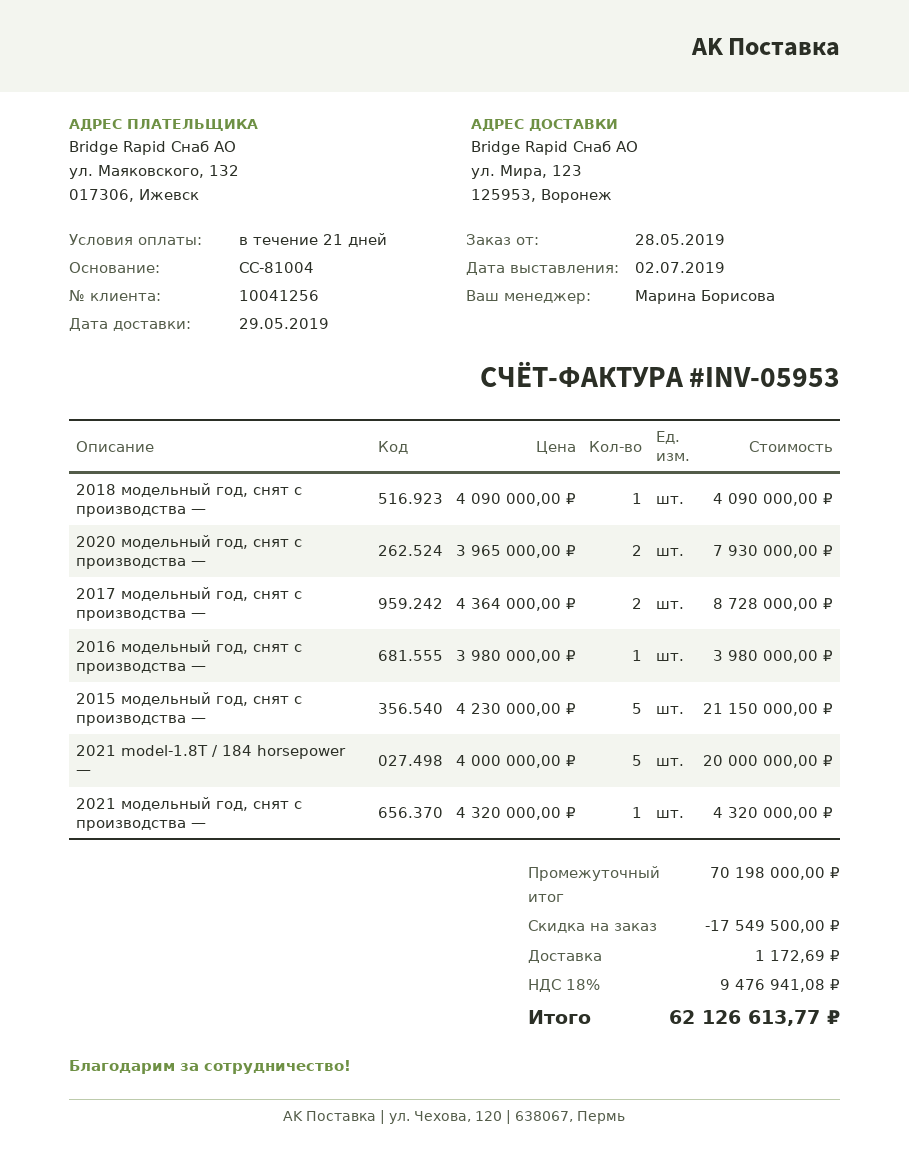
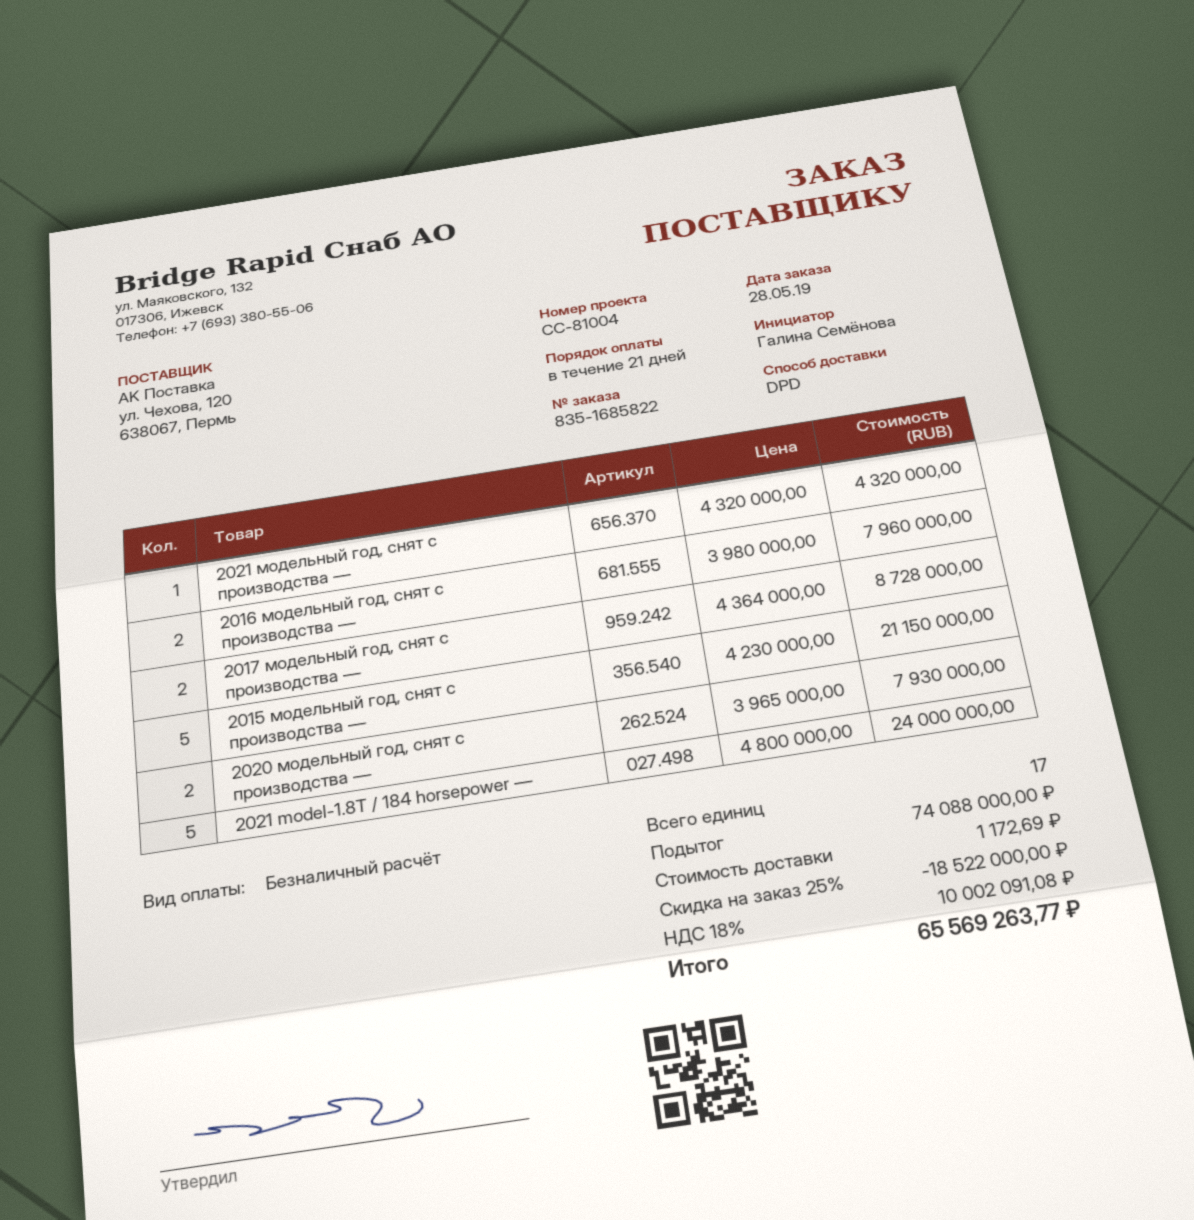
2018 модельный год, снят с производства —: 1 x 4090000.00 = 4090000.00 -> none
2016 модельный год, снят с производства —: 1 x 3980000.00 = 3980000.00 -> 2 x 3980000.00 = 7960000.00
2021 model-1.8T / 184 horsepower —: 5 x 4000000.00 = 20000000.00 -> 5 x 4800000.00 = 24000000.00
subtotal: 70198000.00 -> 74088000.00
discount: 17549500.00 -> 18522000.00
tax: 18% = 9476941.08 -> 18% = 10002091.08
total: 62126613.77 -> 65569263.77

